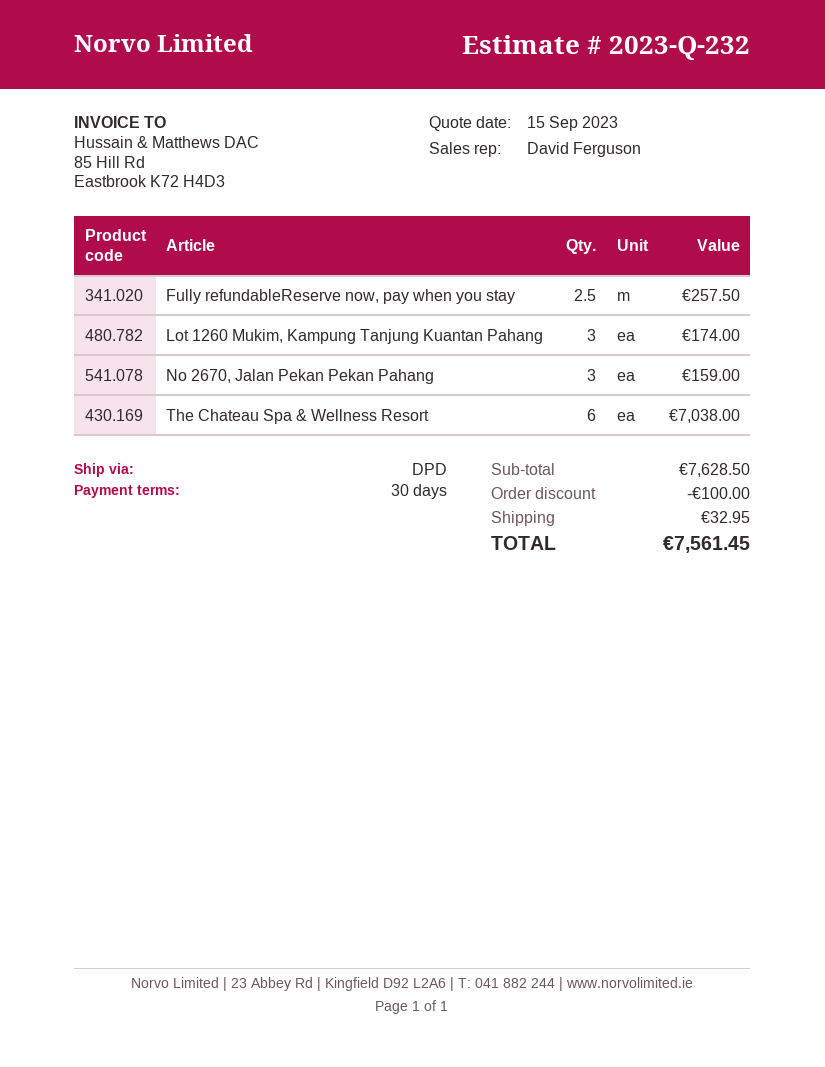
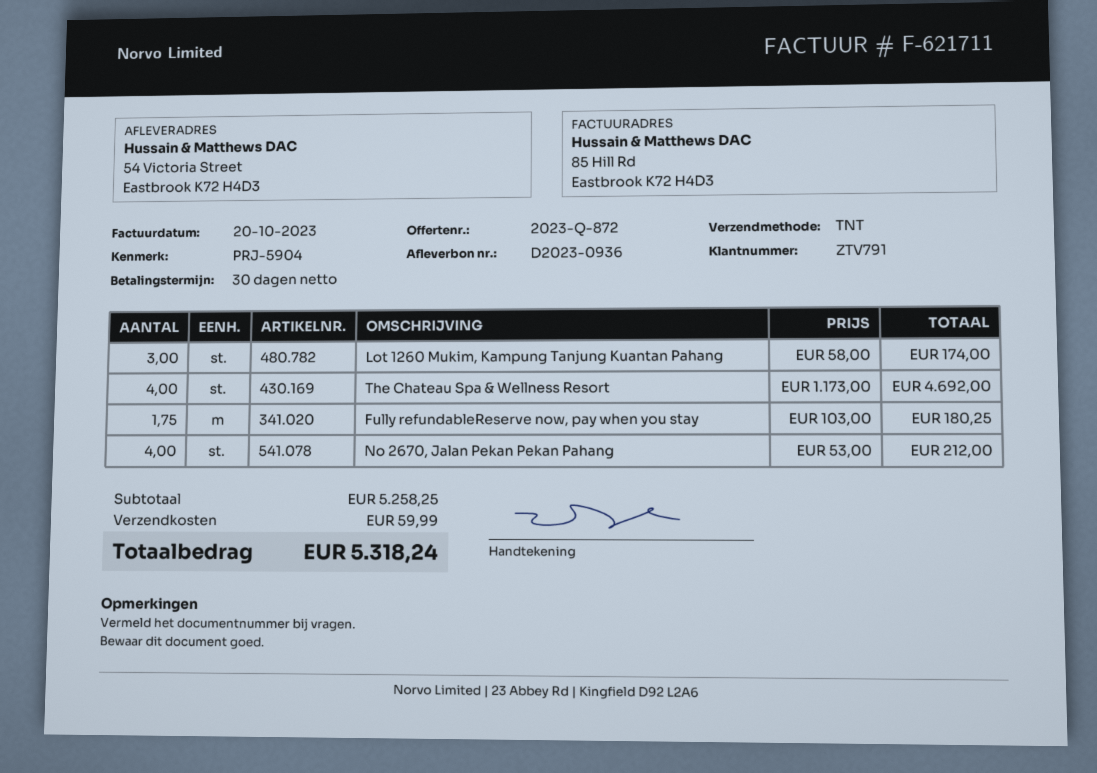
quote number: 2023-Q-232 -> 2023-Q-872
shipping method: DPD -> TNT
Fully refundableReserve now, pay when you stay: 2.5 for 257.50 -> 1.75 for 180.25
No 2670, Jalan Pekan Pekan Pahang: 3 for 159.00 -> 4 for 212.00
The Chateau Spa & Wellness Resort: 6 for 7038.00 -> 4 for 4692.00
subtotal: 7628.50 -> 5258.25
discount: 100.00 -> none
shipping: 32.95 -> 59.99
total: 7561.45 -> 5318.24

